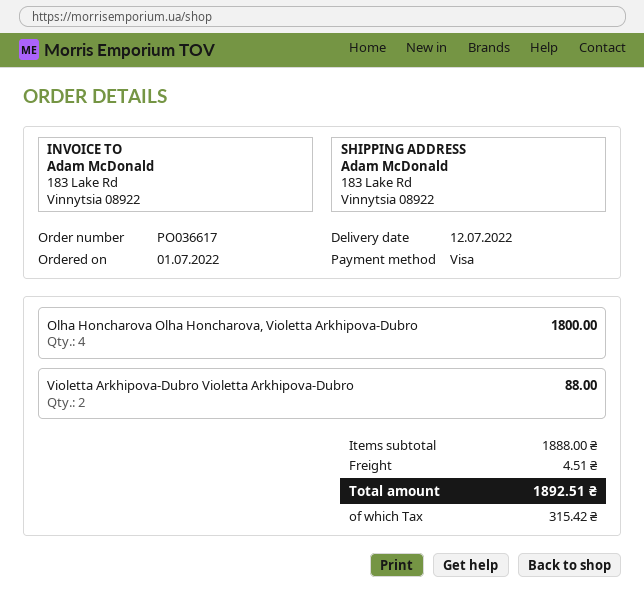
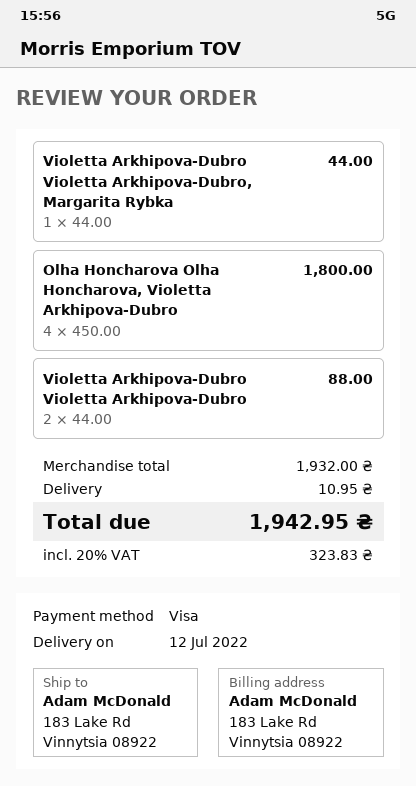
Violetta Arkhipova-Dubro Violetta Arkhipova-Dubro, Margarita Rybka: none -> 1 for 44.00
subtotal: 1888.00 -> 1932.00
shipping: 4.51 -> 10.95
tax: 315.42 -> 323.83
total: 1892.51 -> 1942.95

